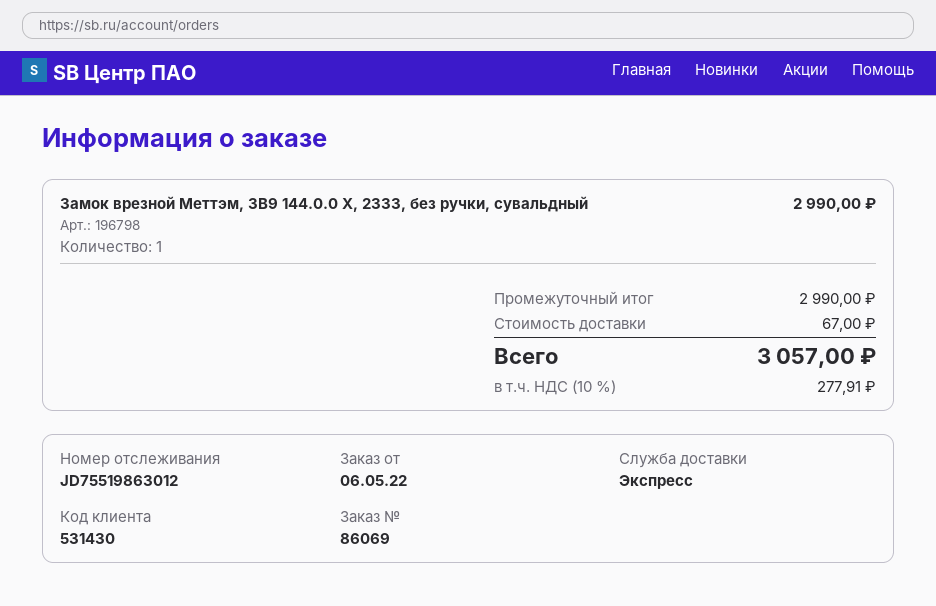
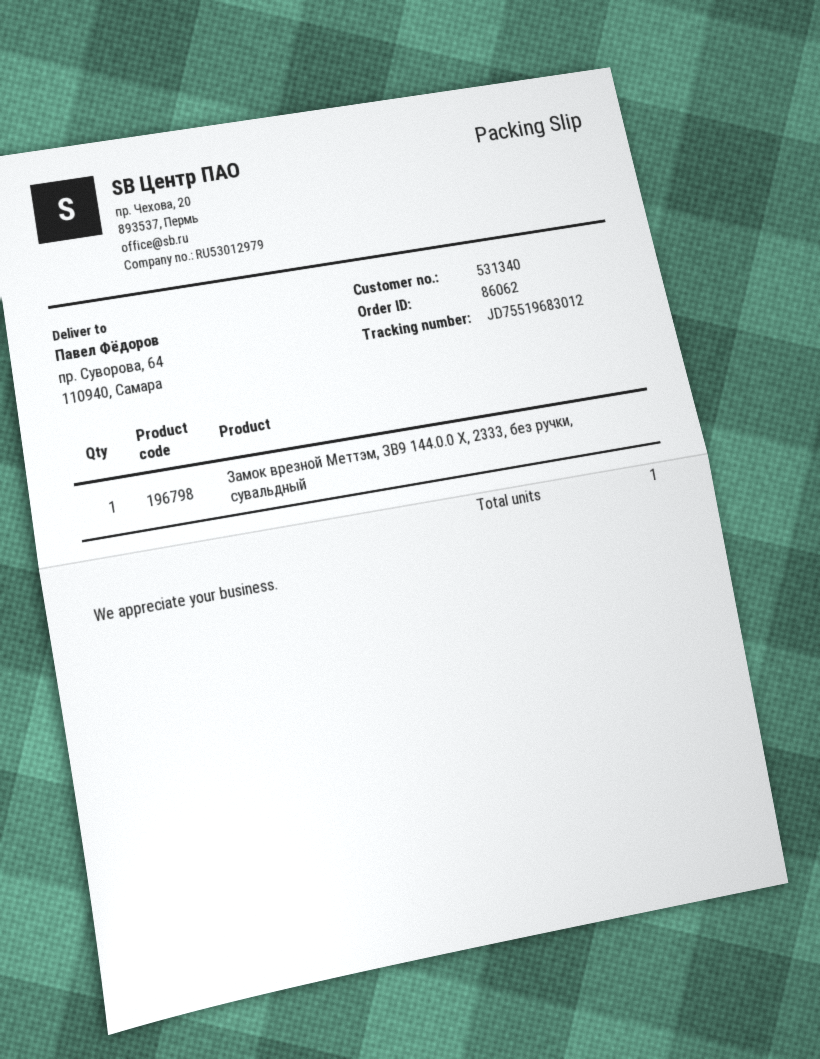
order number: 86069 -> 86062
customer number: 531430 -> 531340
tracking number: JD75519863012 -> JD75519683012

